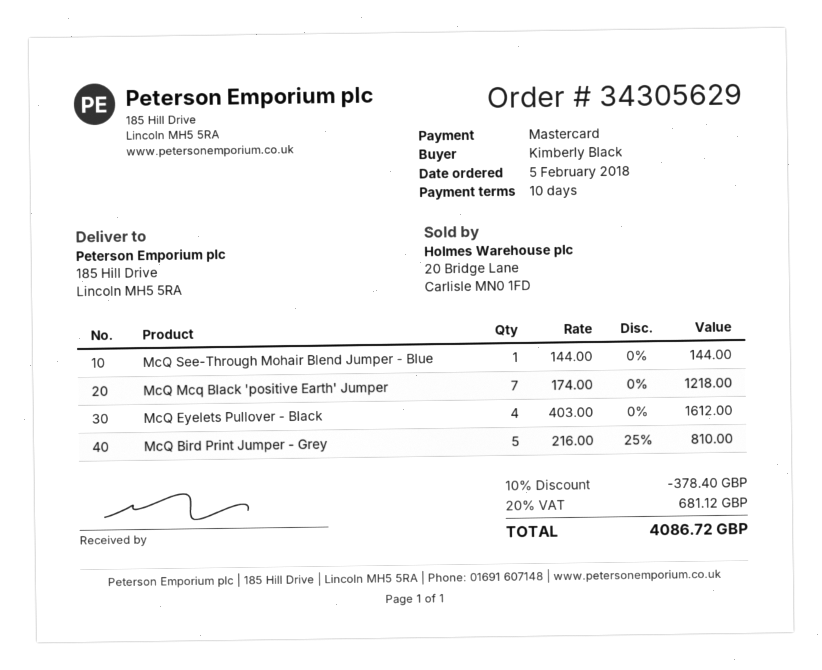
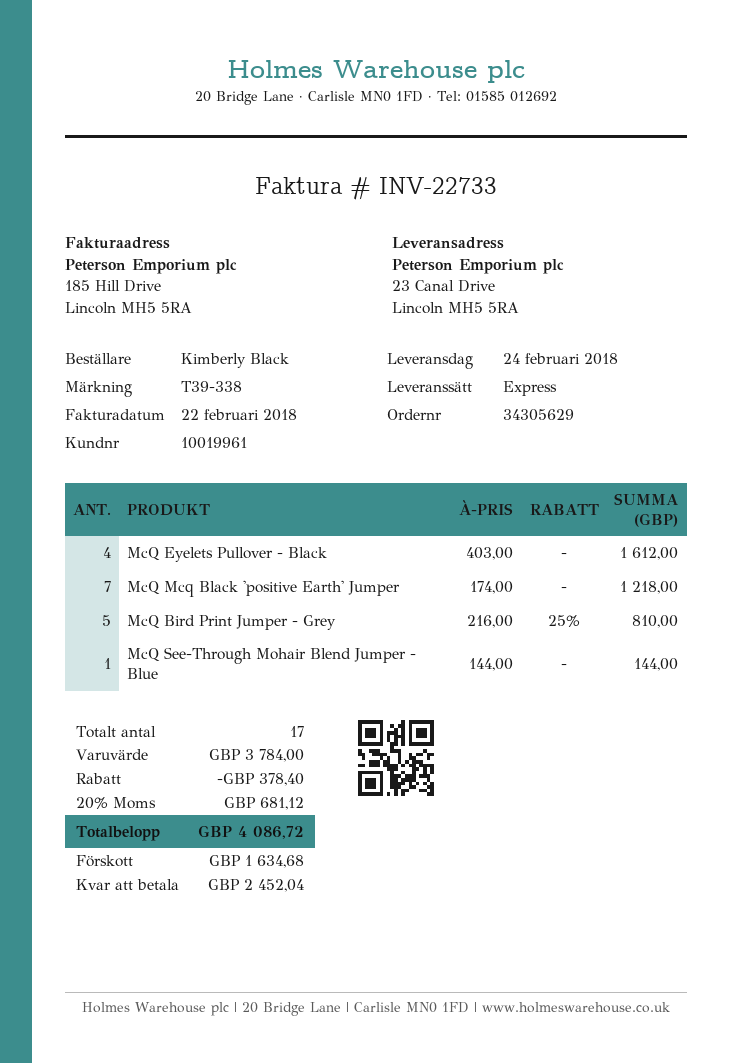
ship to: 185 Hill Drive, Lincoln MH5 5RA -> 23 Canal Drive, Lincoln MH5 5RA

